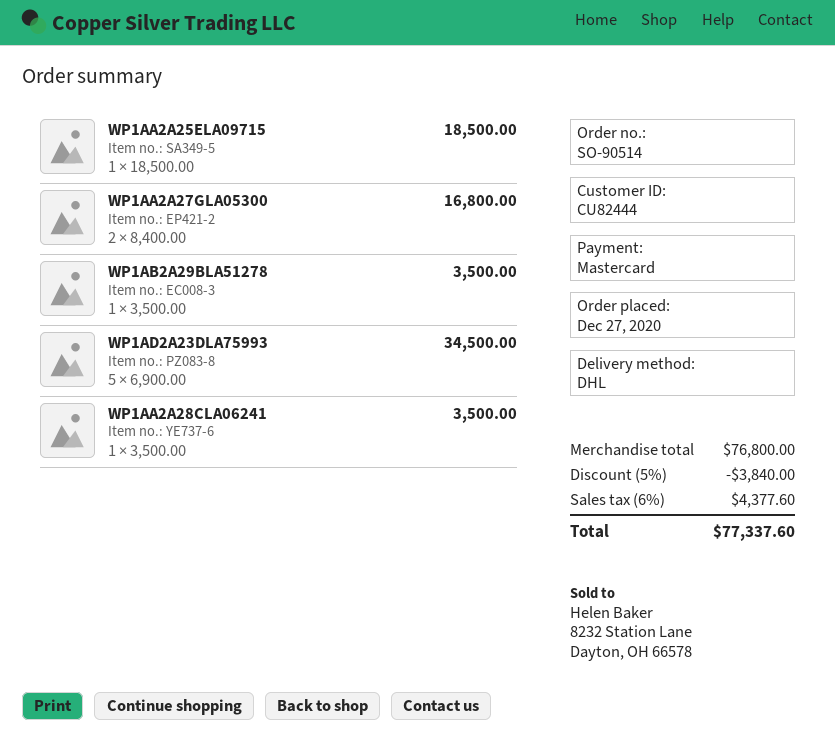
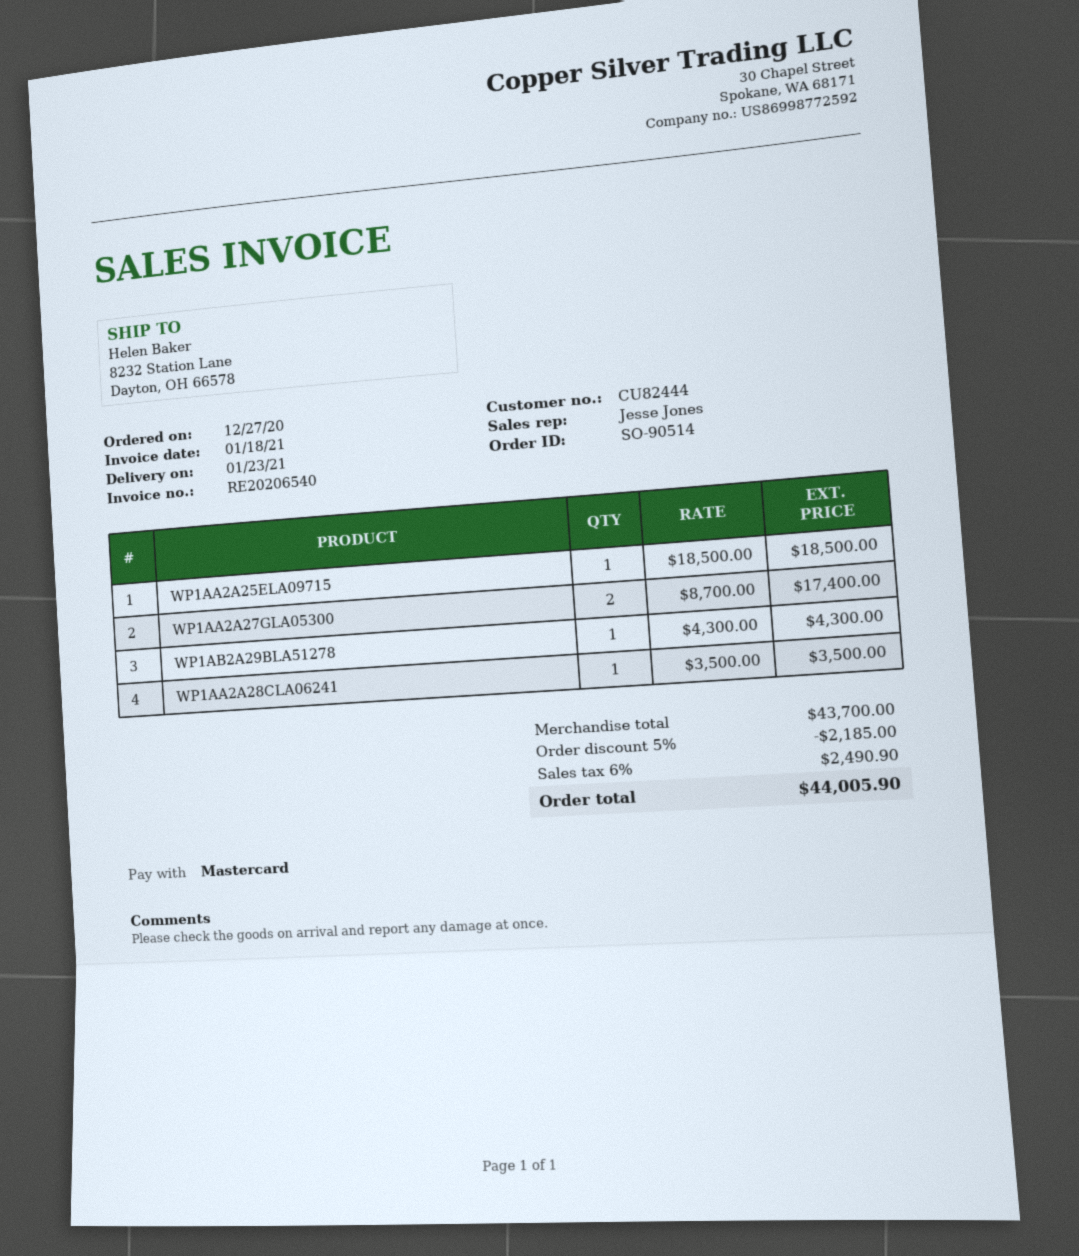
WP1AA2A27GLA05300: 2 x 8400.00 = 16800.00 -> 2 x 8700.00 = 17400.00
WP1AB2A29BLA51278: 1 x 3500.00 = 3500.00 -> 1 x 4300.00 = 4300.00
WP1AD2A23DLA75993: 5 x 6900.00 = 34500.00 -> none
subtotal: 76800.00 -> 43700.00
discount: 5% = 3840.00 -> 5% = 2185.00
tax: 6% = 4377.60 -> 6% = 2490.90
total: 77337.60 -> 44005.90

